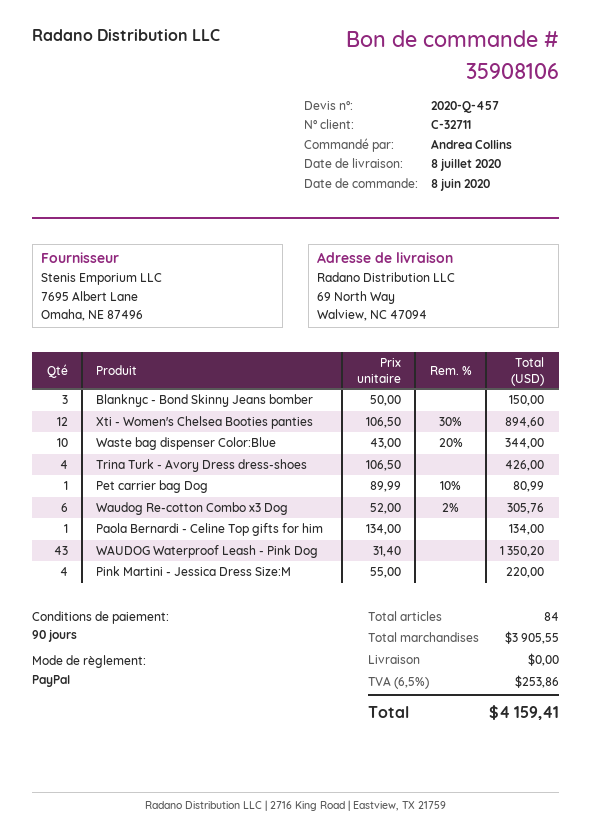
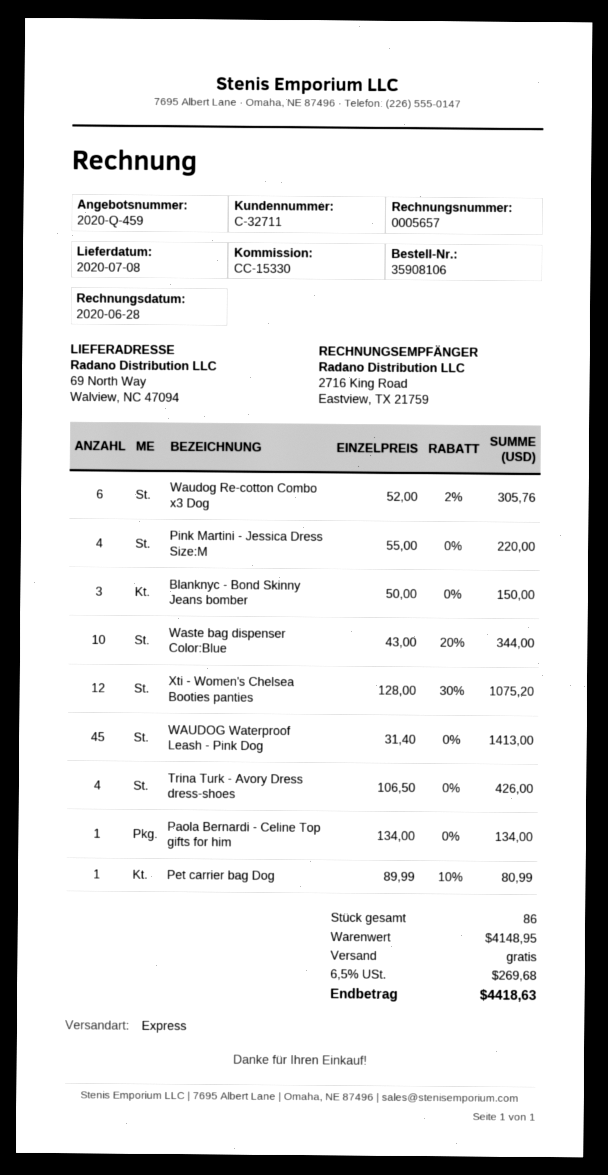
quote number: 2020-Q-457 -> 2020-Q-459
Xti - Women's Chelsea Booties panties: 12 x 106.50 - 30% = 894.60 -> 12 x 128.00 - 30% = 1075.20
WAUDOG Waterproof Leash - Pink Dog: 43 x 31.40 = 1350.20 -> 45 x 31.40 = 1413.00
total quantity: 84 -> 86
subtotal: 3905.55 -> 4148.95
tax: 6.5% = 253.86 -> 6.5% = 269.68
total: 4159.41 -> 4418.63

